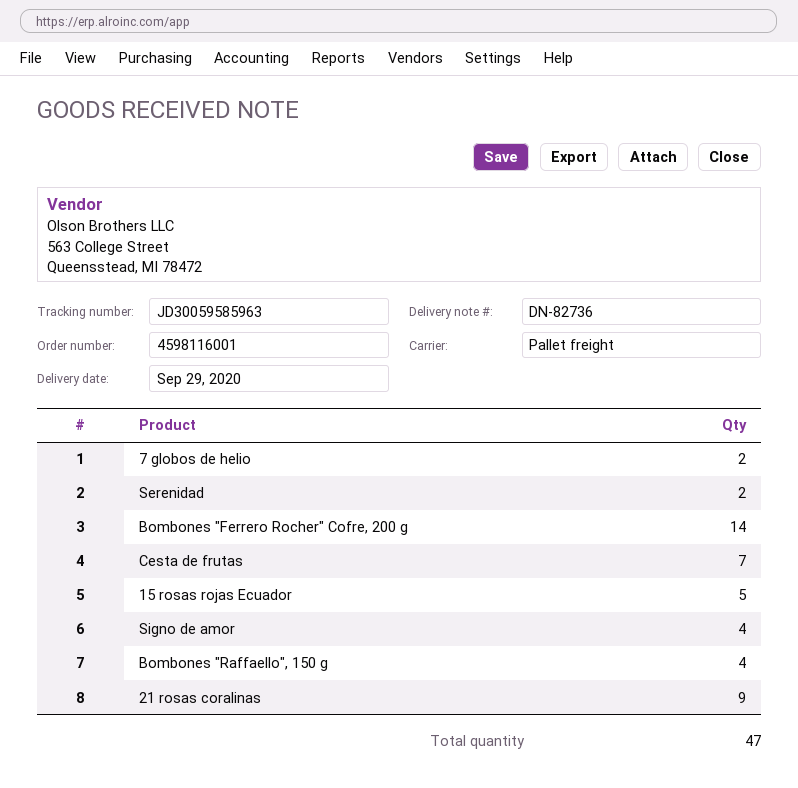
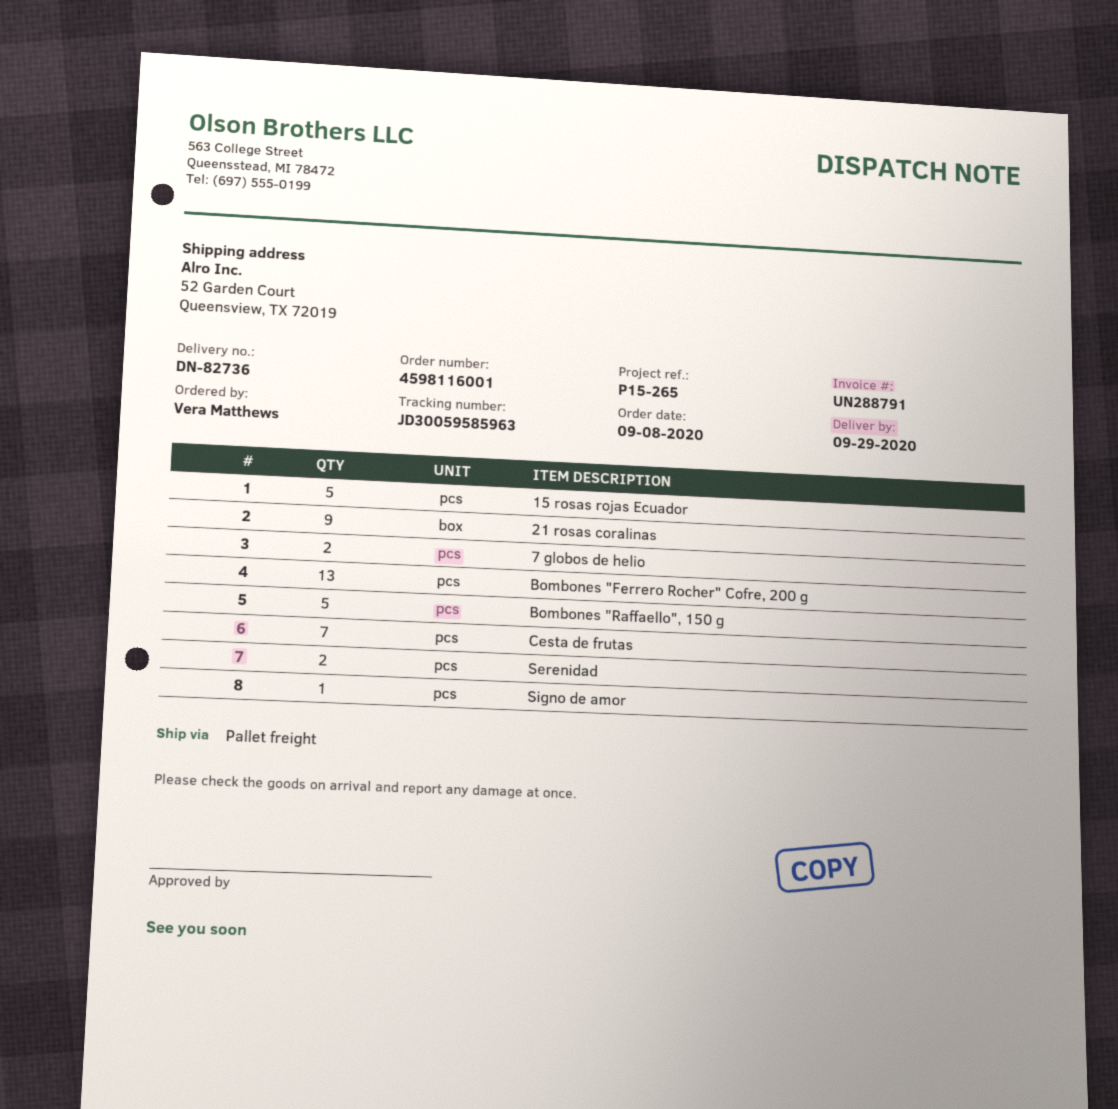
Bombones "Ferrero Rocher" Cofre, 200 g: 14 -> 13
Signo de amor: 4 -> 1
Bombones "Raffaello", 150 g: 4 -> 5

